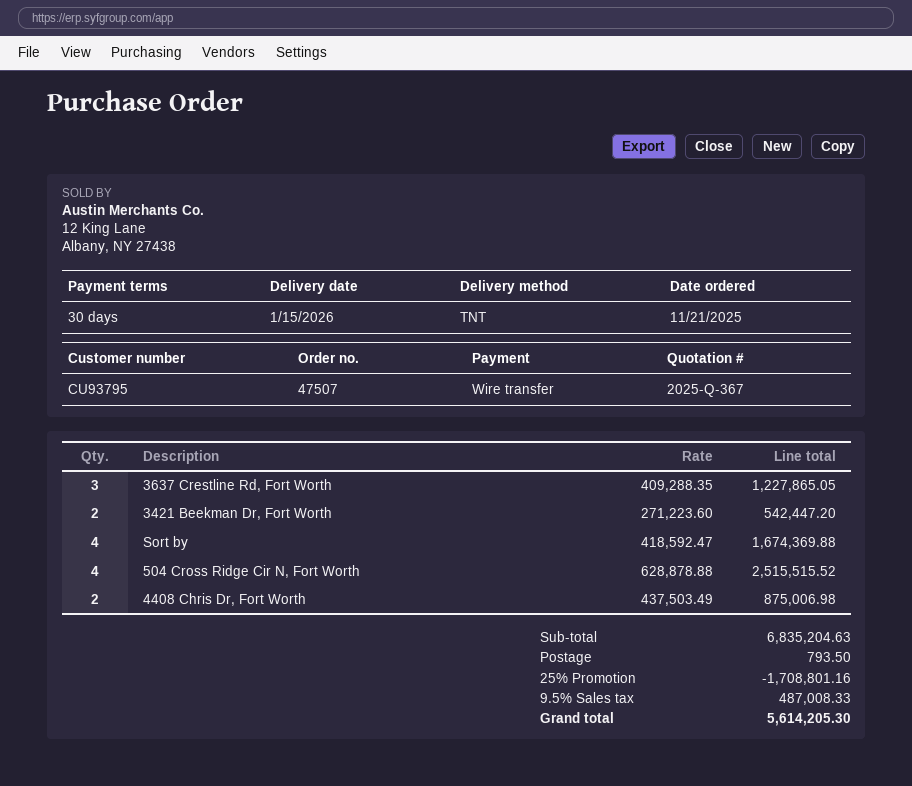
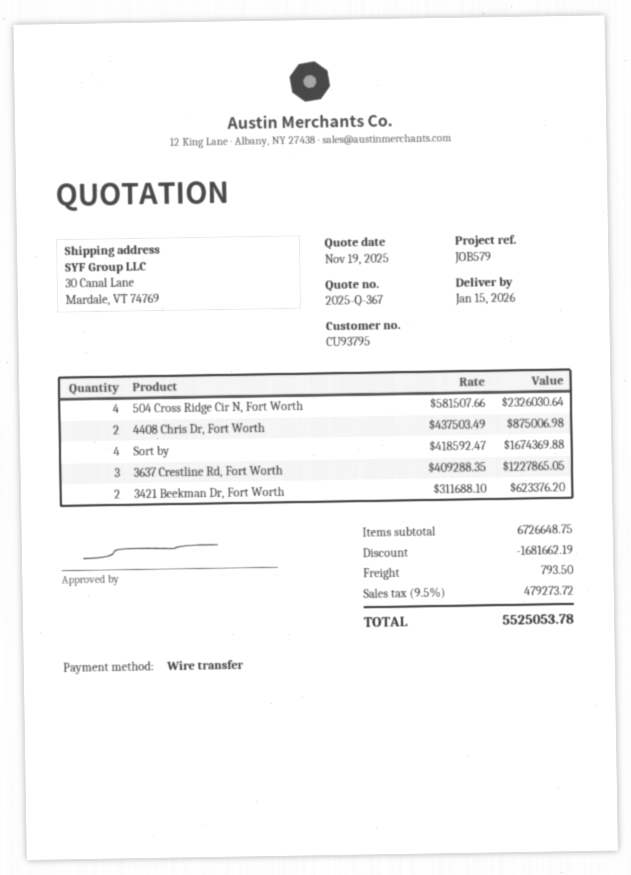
3421 Beekman Dr, Fort Worth: 2 x 271223.60 = 542447.20 -> 2 x 311688.10 = 623376.20
504 Cross Ridge Cir N, Fort Worth: 4 x 628878.88 = 2515515.52 -> 4 x 581507.66 = 2326030.64
subtotal: 6835204.63 -> 6726648.75
discount: 1708801.16 -> 1681662.19
tax: 9.5% = 487008.33 -> 9.5% = 479273.72
total: 5614205.30 -> 5525053.78

